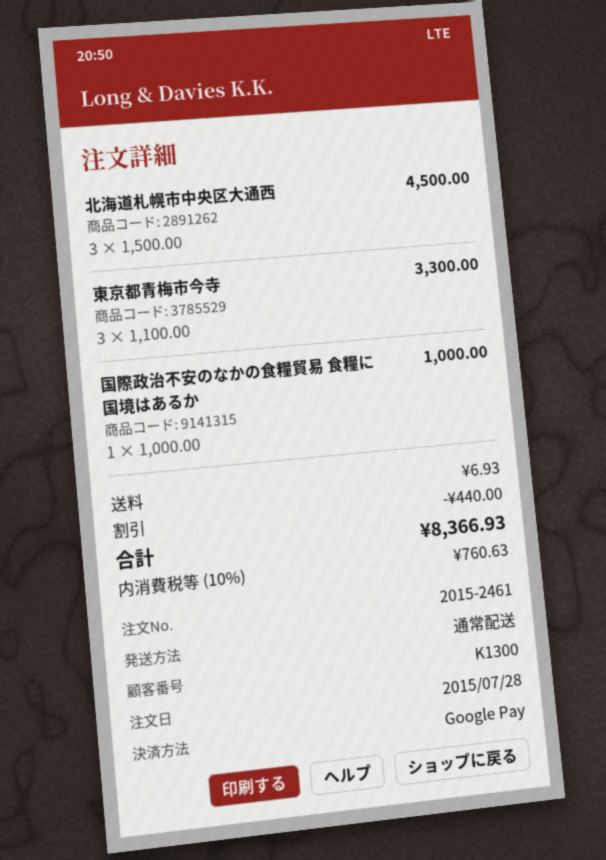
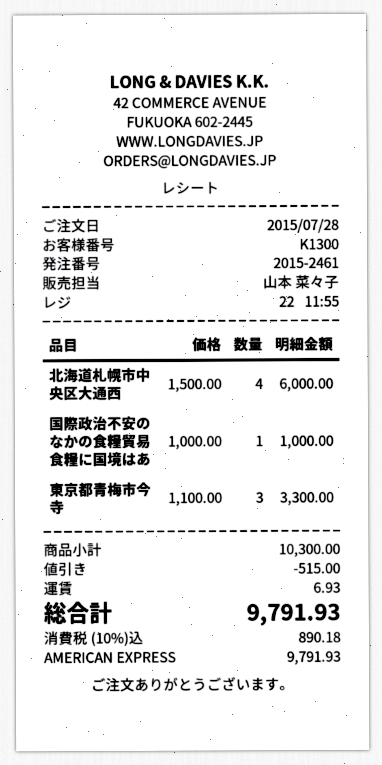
payment method: Google Pay -> American Express
北海道札幌市中央区大通西: 3 x 1500.00 = 4500.00 -> 4 x 1500.00 = 6000.00
discount: 440.00 -> 515.00
tax: 10% = 760.63 -> 10% = 890.18
total: 8366.93 -> 9791.93

